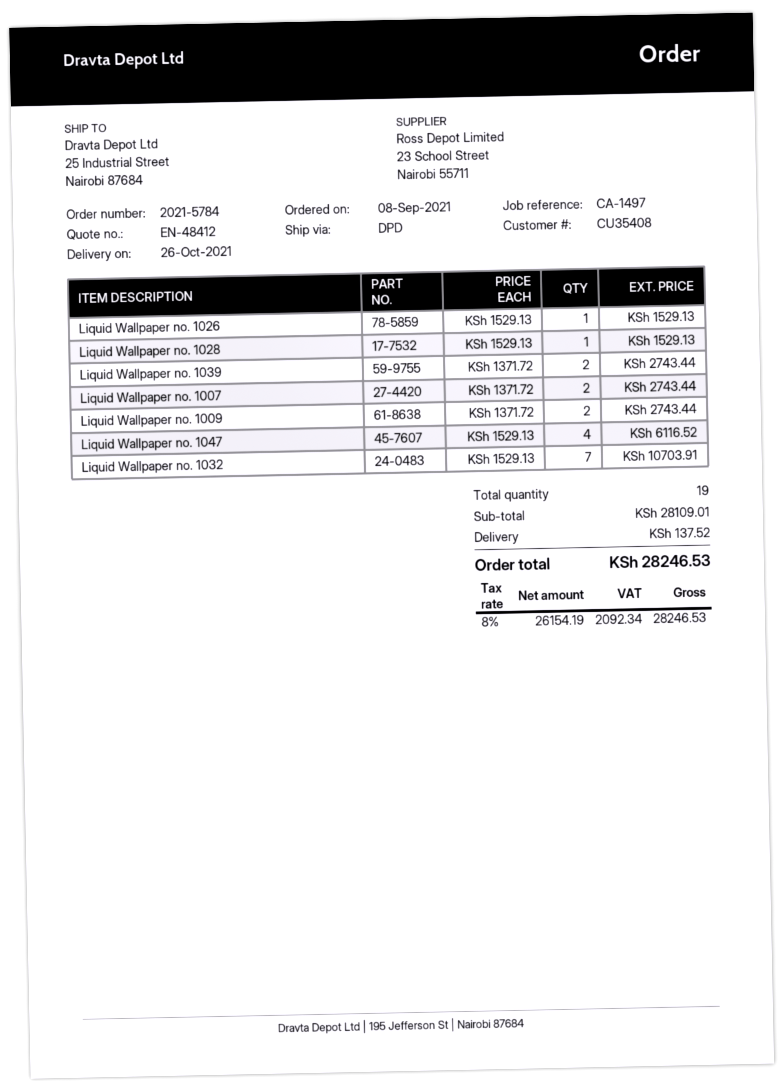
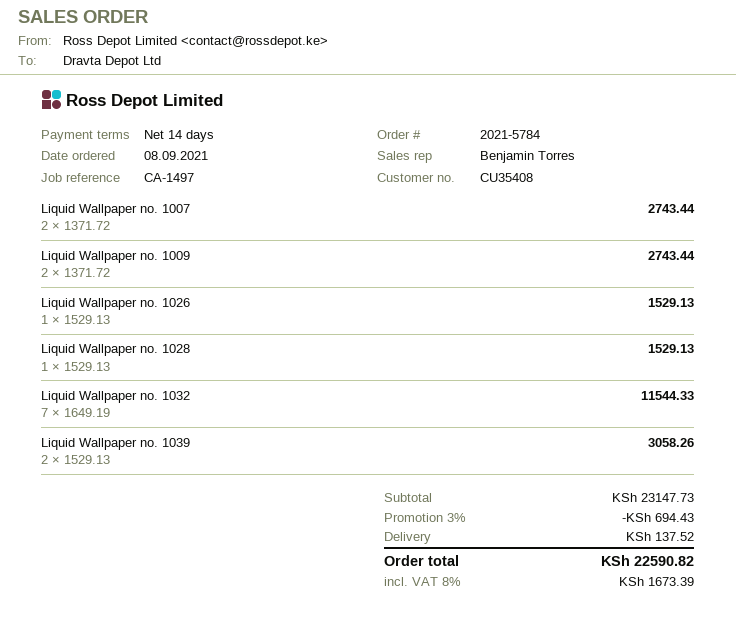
Liquid Wallpaper no. 1039: 2 x 1371.72 = 2743.44 -> 2 x 1529.13 = 3058.26
Liquid Wallpaper no. 1047: 4 x 1529.13 = 6116.52 -> none
Liquid Wallpaper no. 1032: 7 x 1529.13 = 10703.91 -> 7 x 1649.19 = 11544.33
subtotal: 28109.01 -> 23147.73
discount: none -> 3% = 694.43
tax: 8% = 2092.34 -> 8% = 1673.39
total: 28246.53 -> 22590.82

